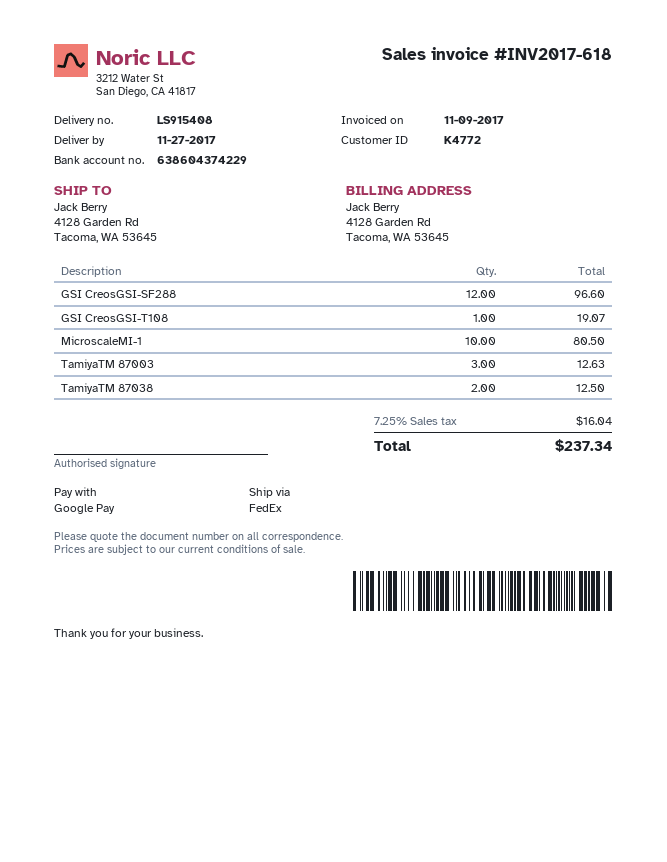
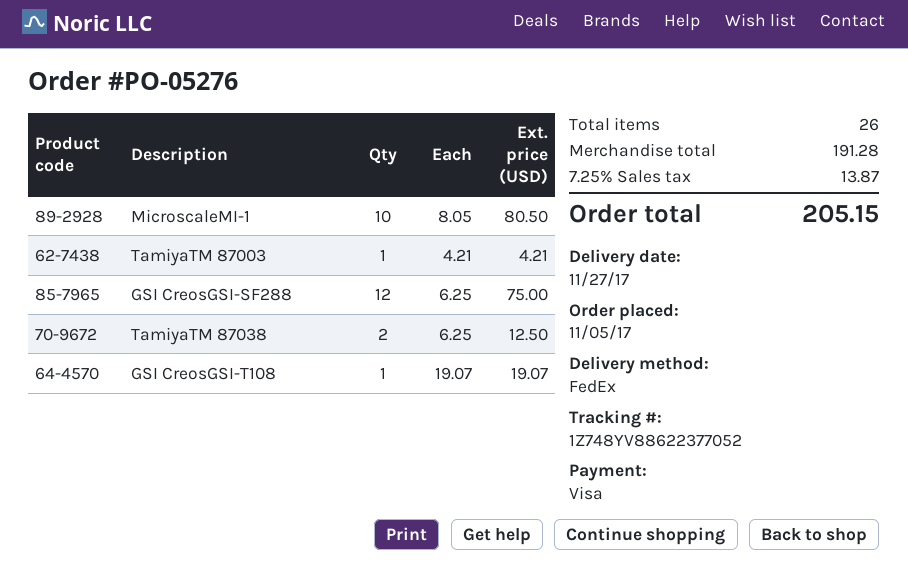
payment method: Google Pay -> Visa
GSI CreosGSI-SF288: 12 for 96.60 -> 12 for 75.00
TamiyaTM 87003: 3 for 12.63 -> 1 for 4.21
tax: 7.25% = 16.04 -> 7.25% = 13.87
total: 237.34 -> 205.15

